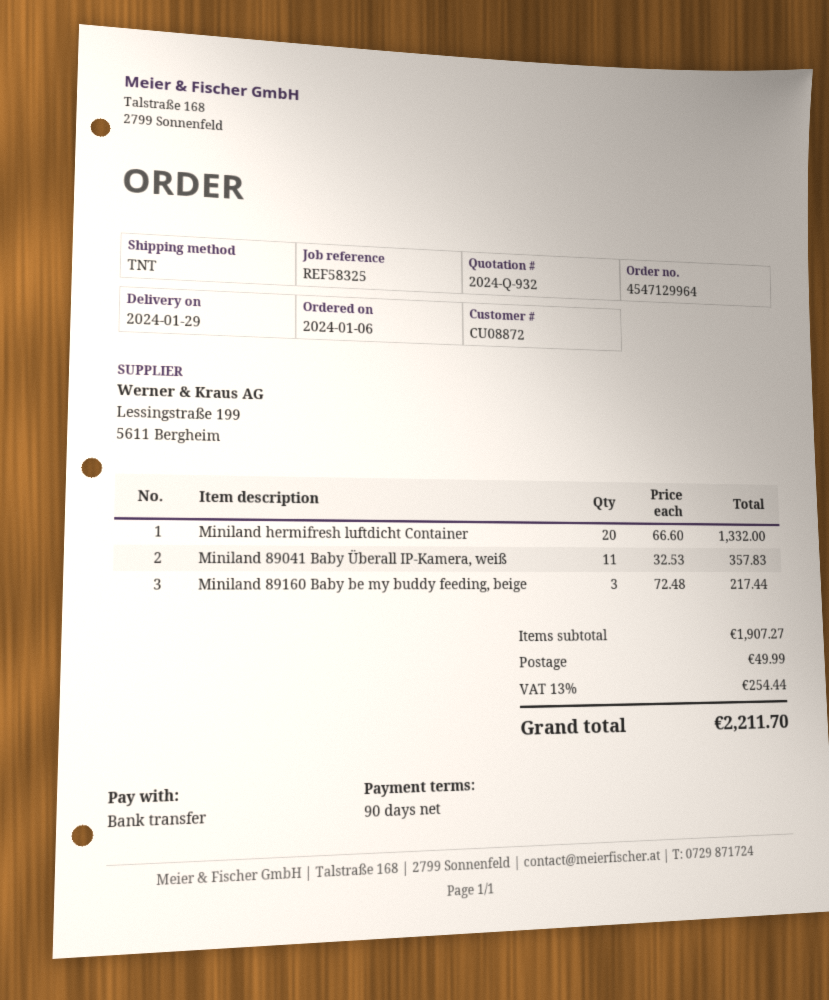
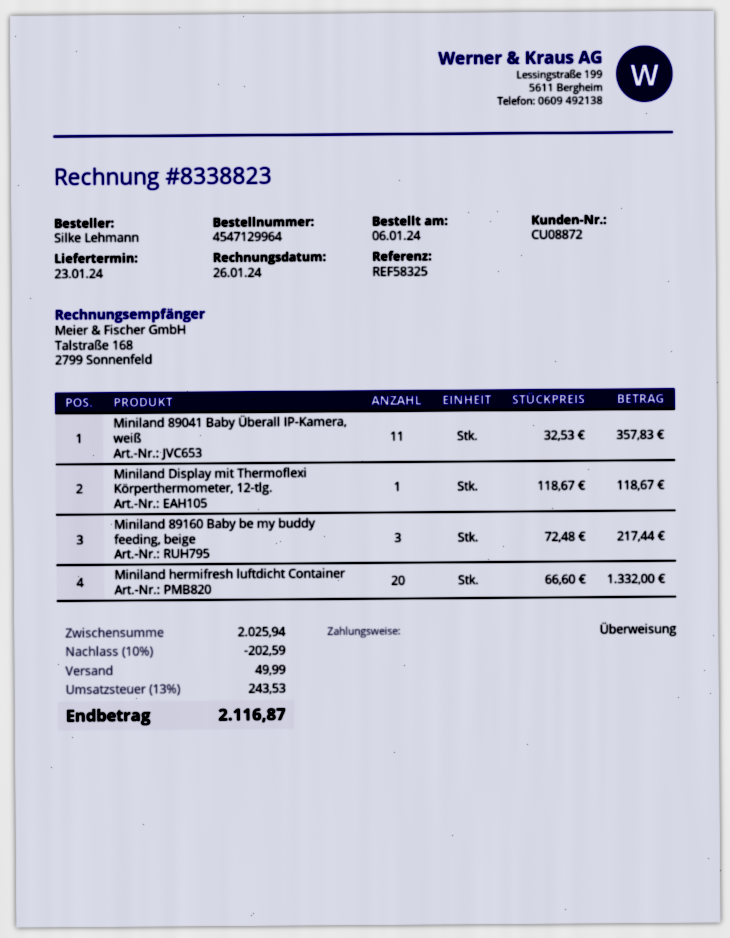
delivery date: 2024-01-29 -> 2024-01-23
Miniland Display mit Thermoflexi Körperthermometer, 12-tlg.: none -> 1 x 118.67 = 118.67
subtotal: 1907.27 -> 2025.94
discount: none -> 10% = 202.59
tax: 13% = 254.44 -> 13% = 243.53
total: 2211.70 -> 2116.87

